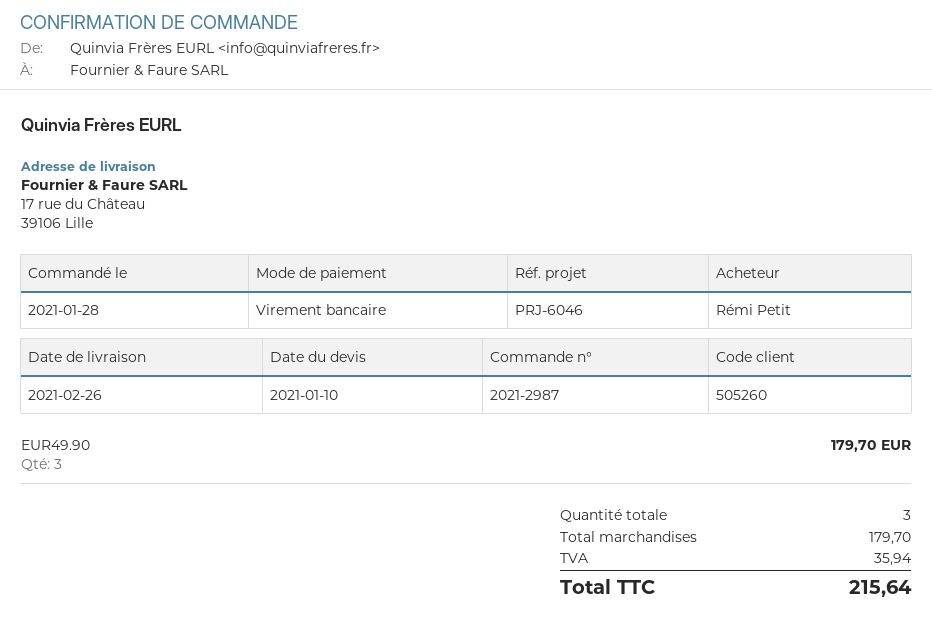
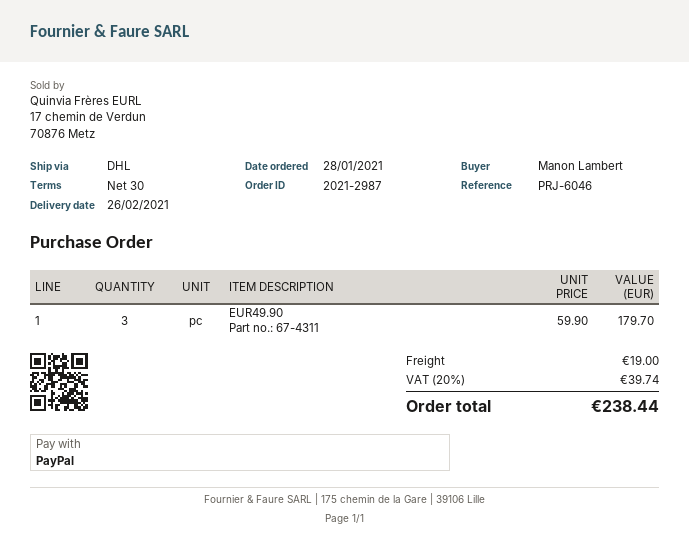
ordered by: Rémi Petit -> Manon Lambert
payment method: bank transfer -> PayPal
shipping: none -> 19.00
tax: 35.94 -> 39.74
total: 215.64 -> 238.44

